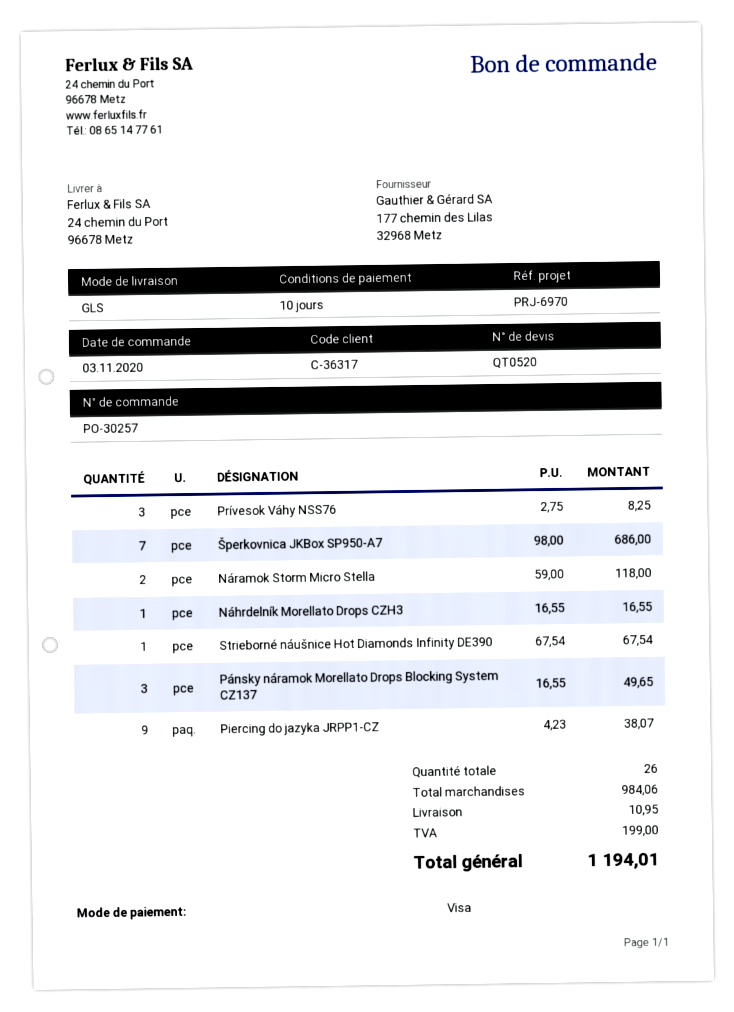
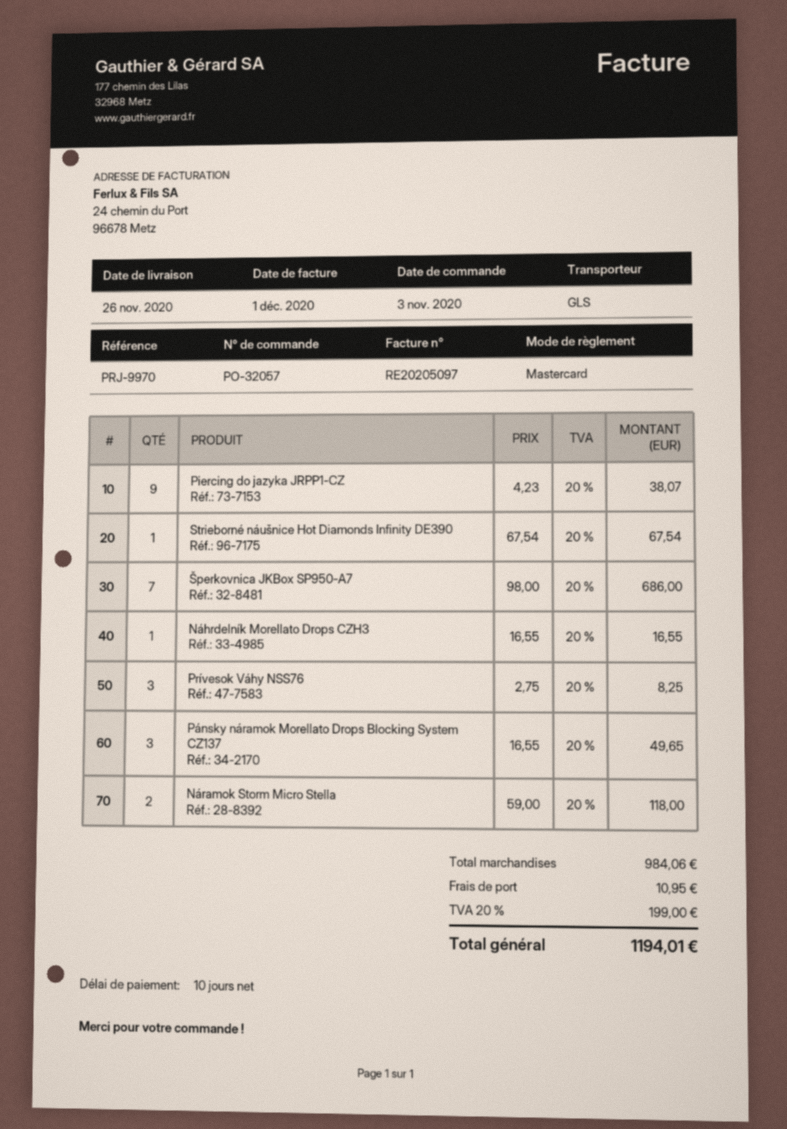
order number: PO-30257 -> PO-32057
reference: PRJ-6970 -> PRJ-9970
payment method: Visa -> Mastercard

